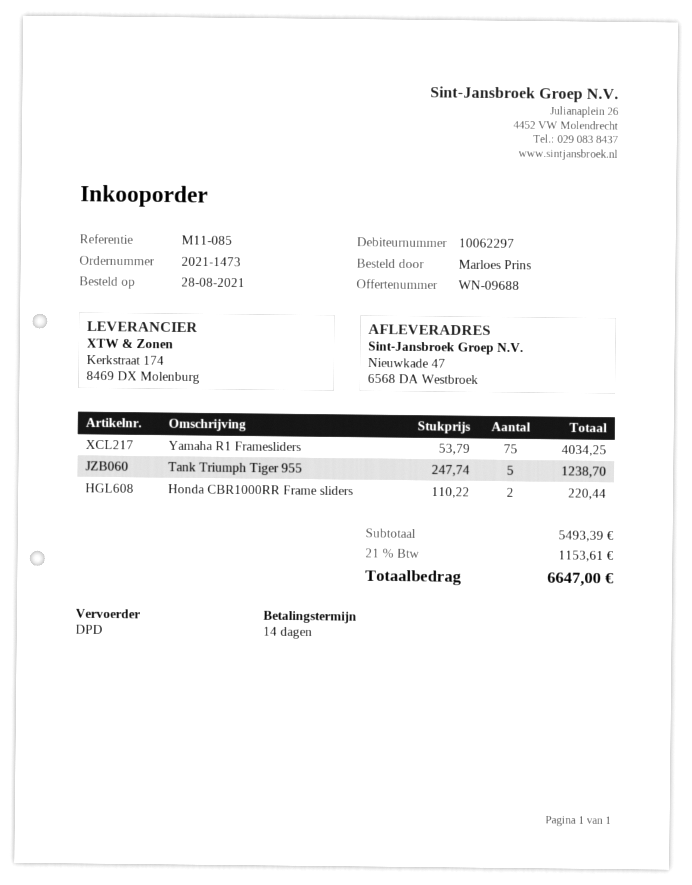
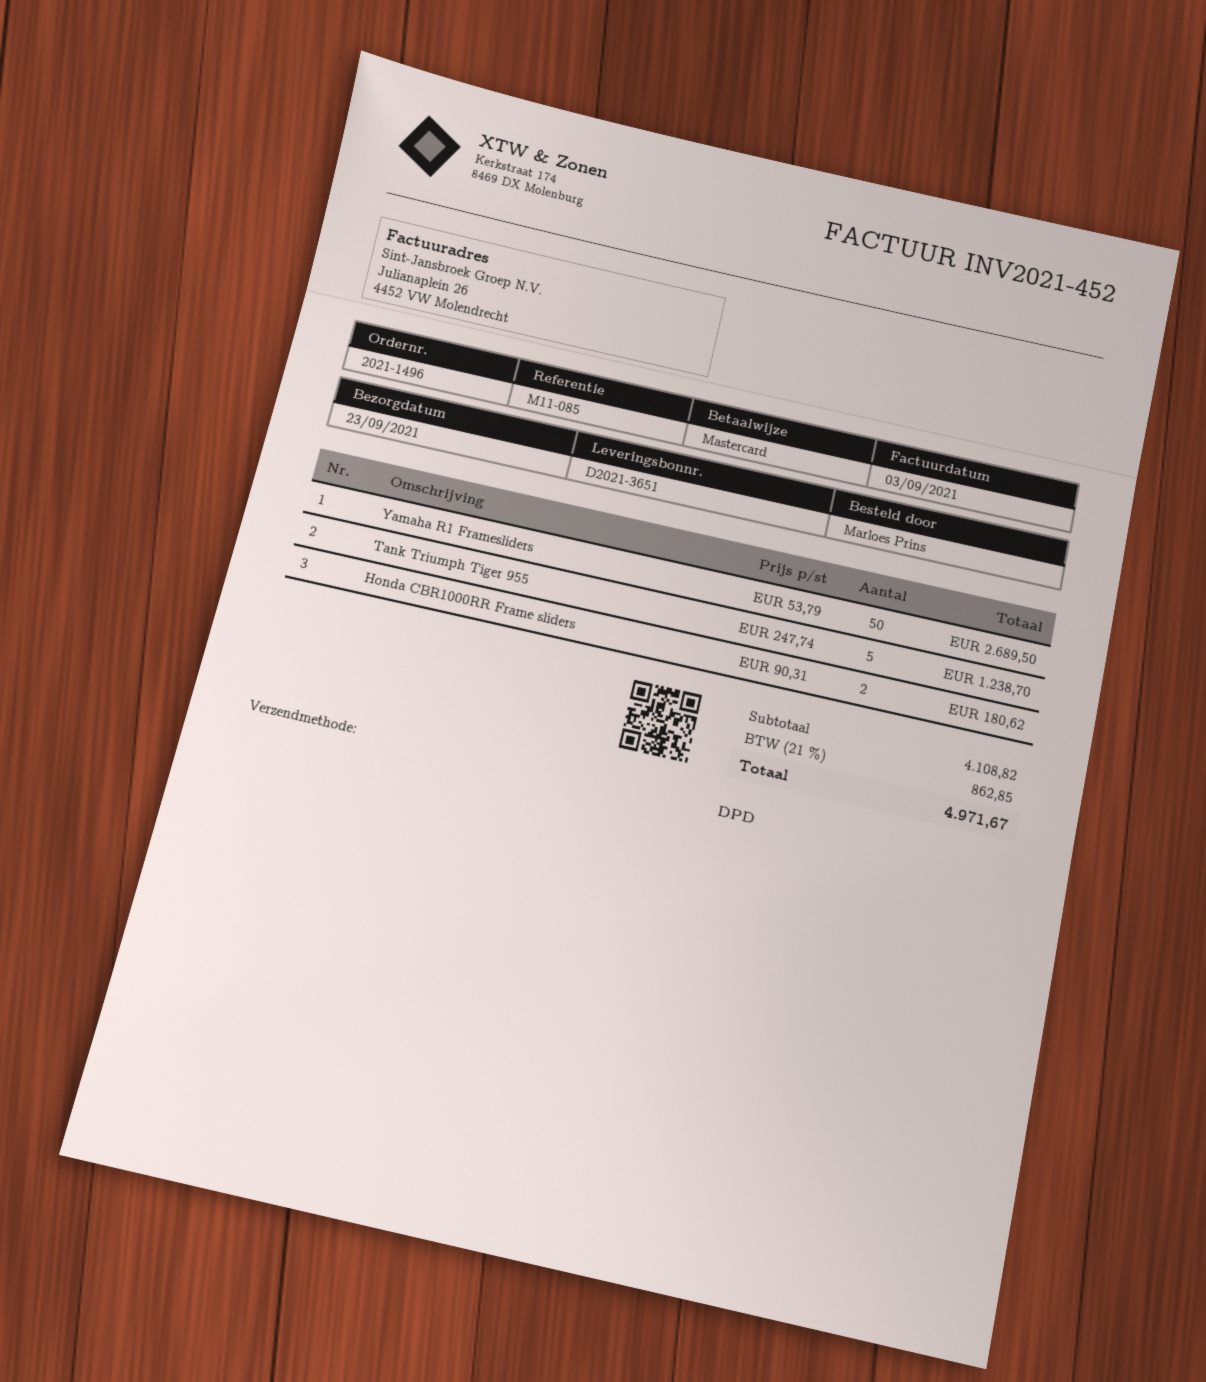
order number: 2021-1473 -> 2021-1496
Yamaha R1 Framesliders: 75 x 53.79 = 4034.25 -> 50 x 53.79 = 2689.50
Honda CBR1000RR Frame sliders: 2 x 110.22 = 220.44 -> 2 x 90.31 = 180.62
subtotal: 5493.39 -> 4108.82
tax: 21% = 1153.61 -> 21% = 862.85
total: 6647.00 -> 4971.67

